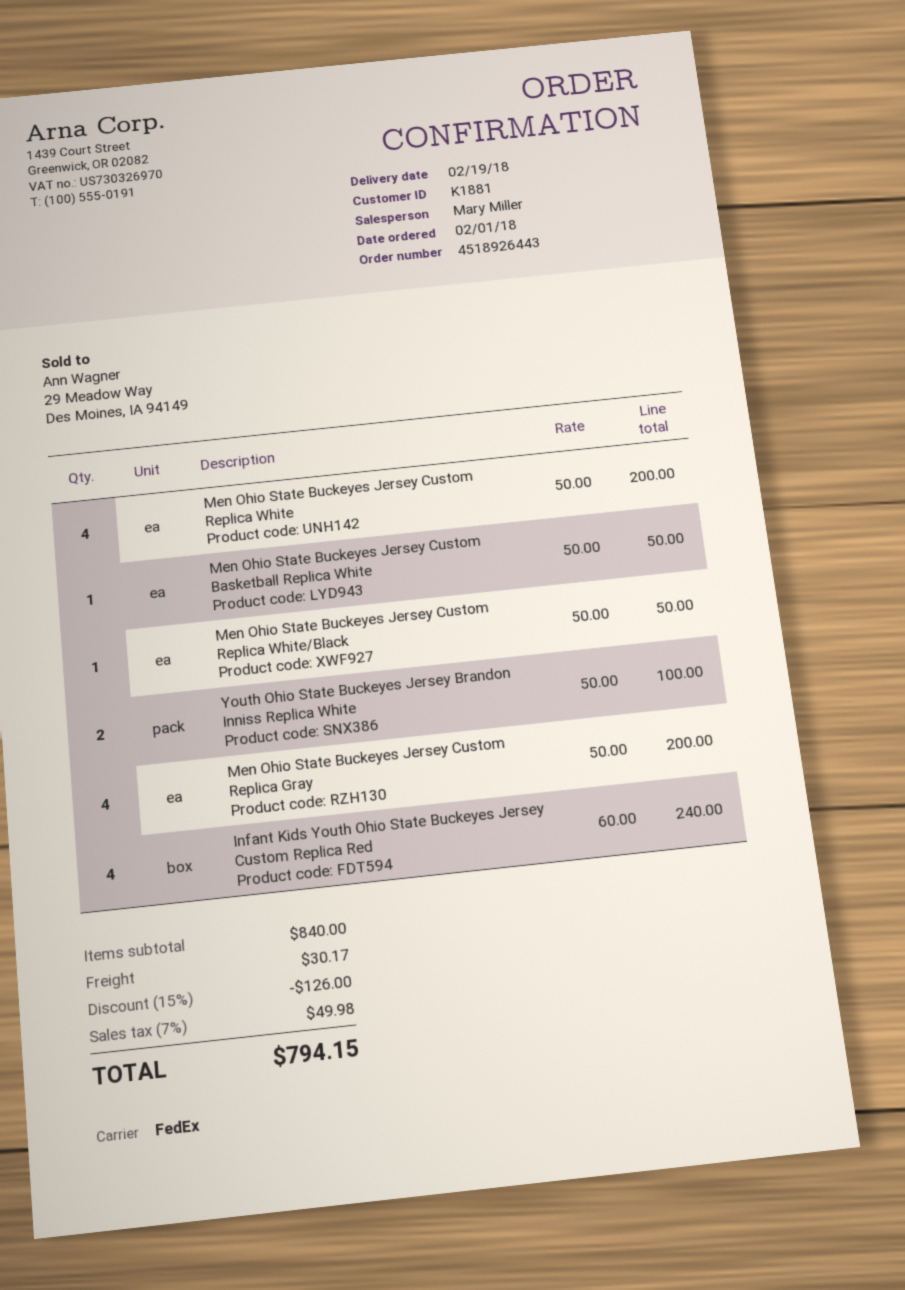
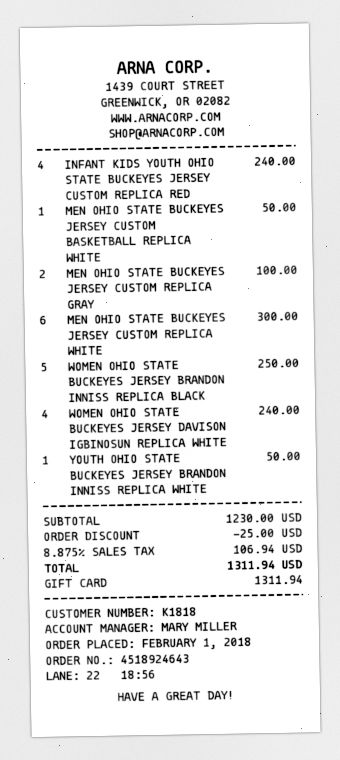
order number: 4518926443 -> 4518924643
customer number: K1881 -> K1818
Men Ohio State Buckeyes Jersey Custom Replica White: 4 for 200.00 -> 6 for 300.00
Men Ohio State Buckeyes Jersey Custom Replica White/Black: 1 for 50.00 -> none
Youth Ohio State Buckeyes Jersey Brandon Inniss Replica White: 2 for 100.00 -> 1 for 50.00
Men Ohio State Buckeyes Jersey Custom Replica Gray: 4 for 200.00 -> 2 for 100.00
WOMEN OHIO STATE BUCKEYES JERSEY BRANDON INNISS REPLICA BLACK: none -> 5 for 250.00
WOMEN OHIO STATE BUCKEYES JERSEY DAVISON IGBINOSUN REPLICA WHITE: none -> 4 for 240.00
subtotal: 840.00 -> 1230.00
discount: 126.00 -> 25.00
shipping: 30.17 -> none
tax: 7% = 49.98 -> 8.875% = 106.94
total: 794.15 -> 1311.94

